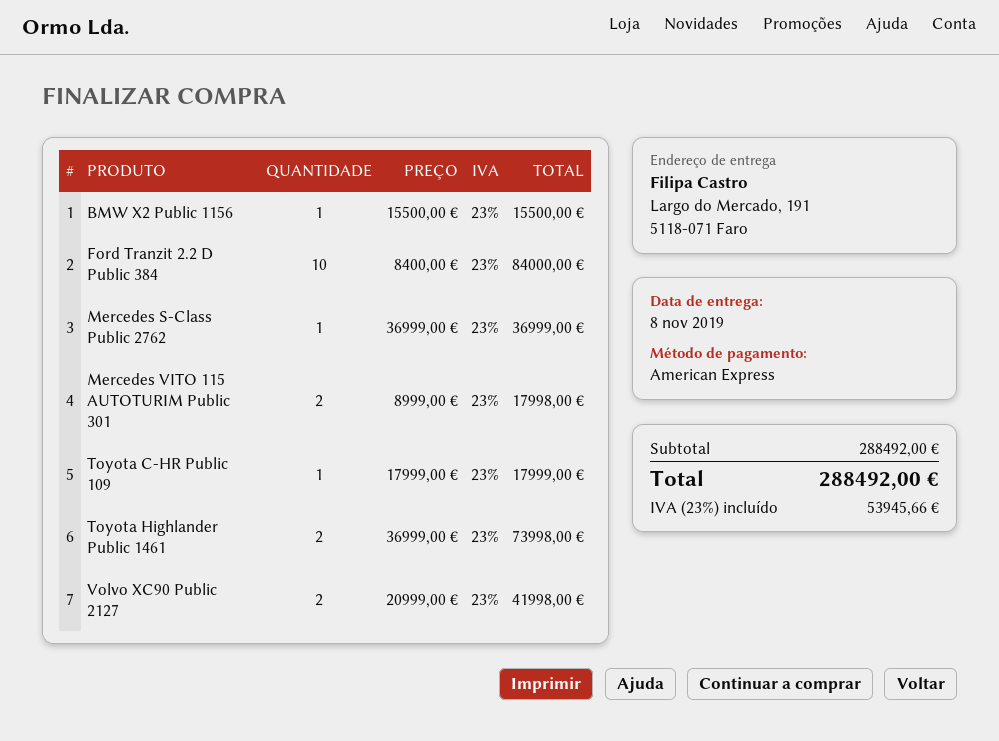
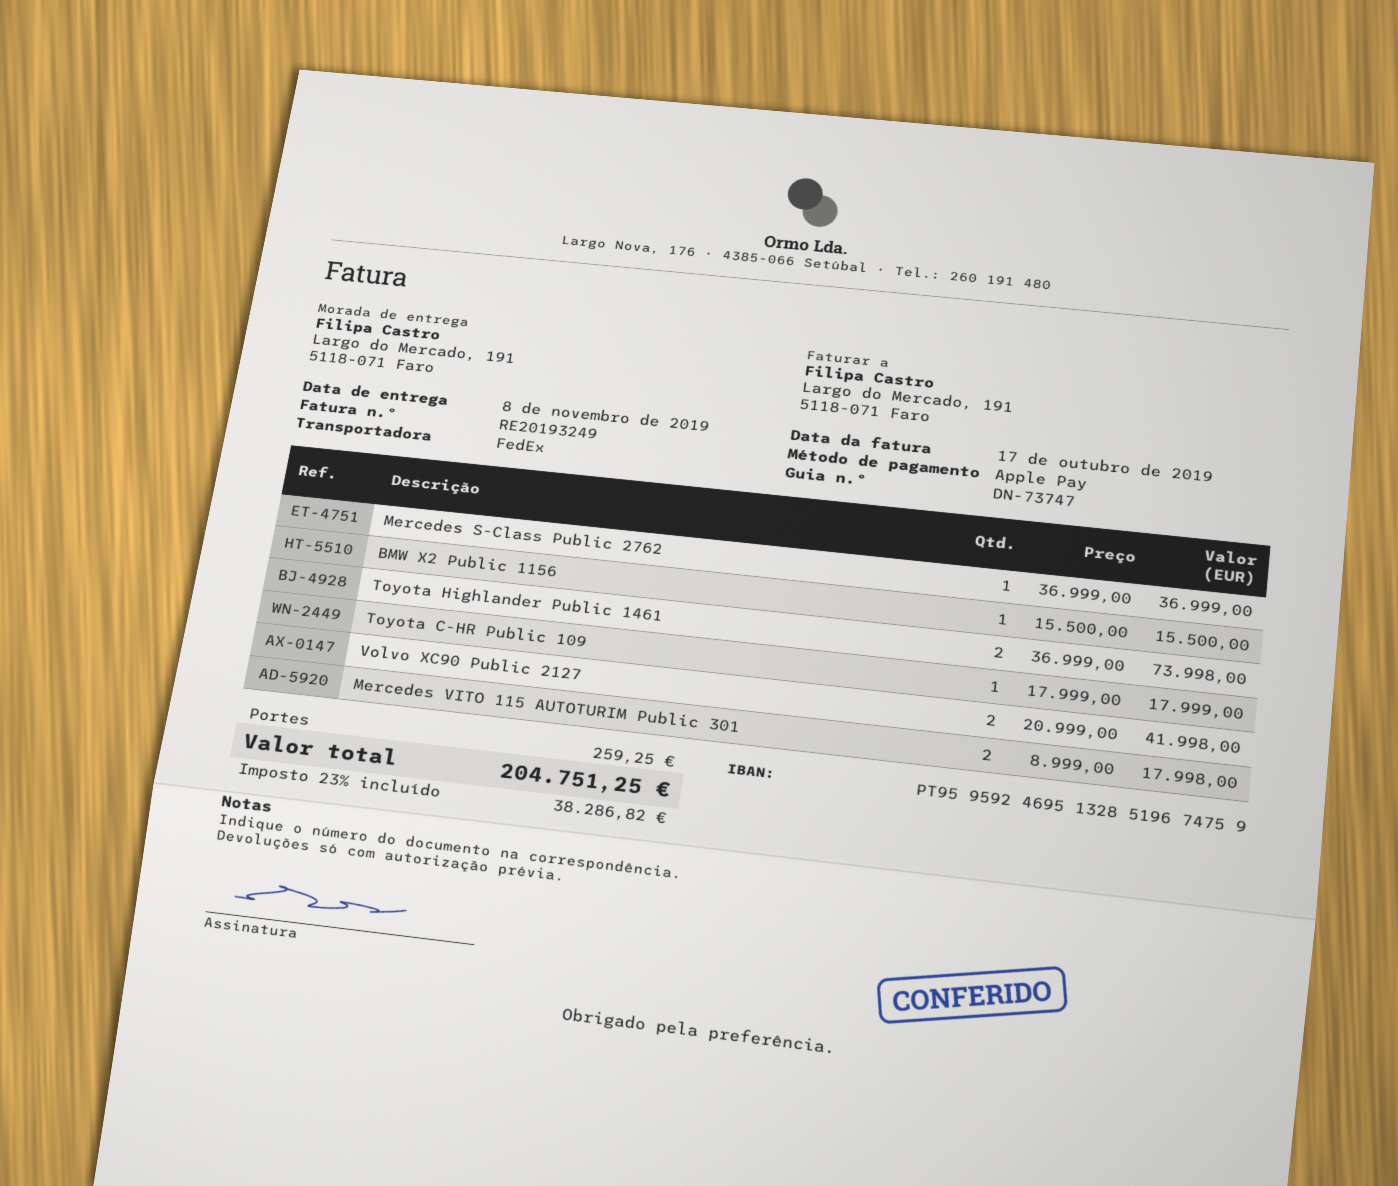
payment method: American Express -> Apple Pay
Ford Tranzit 2.2 D Public 384: 10 x 8400.00 = 84000.00 -> none
shipping: none -> 259.25
tax: 23% = 53945.66 -> 23% = 38286.82
total: 288492.00 -> 204751.25

